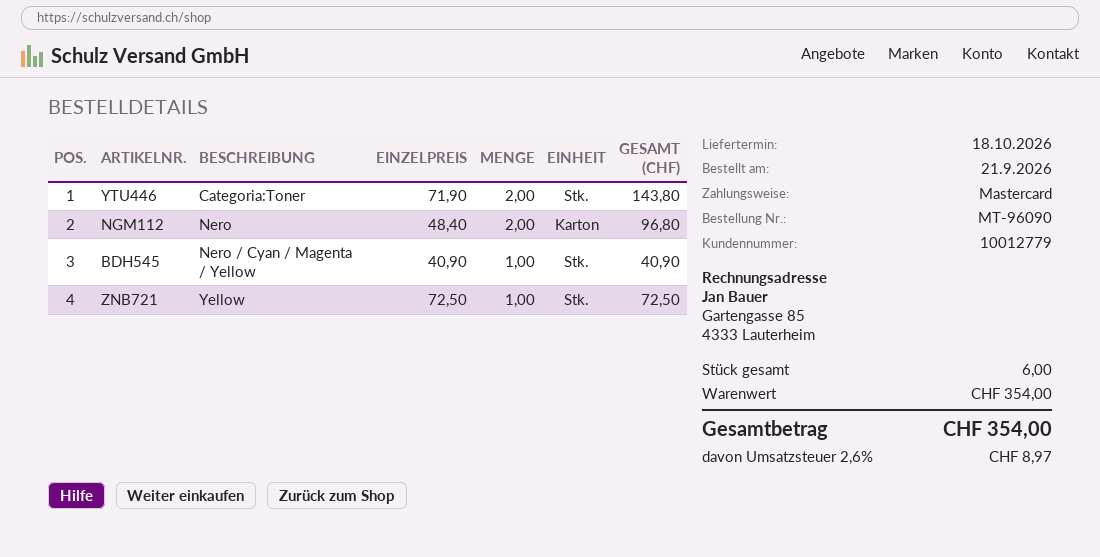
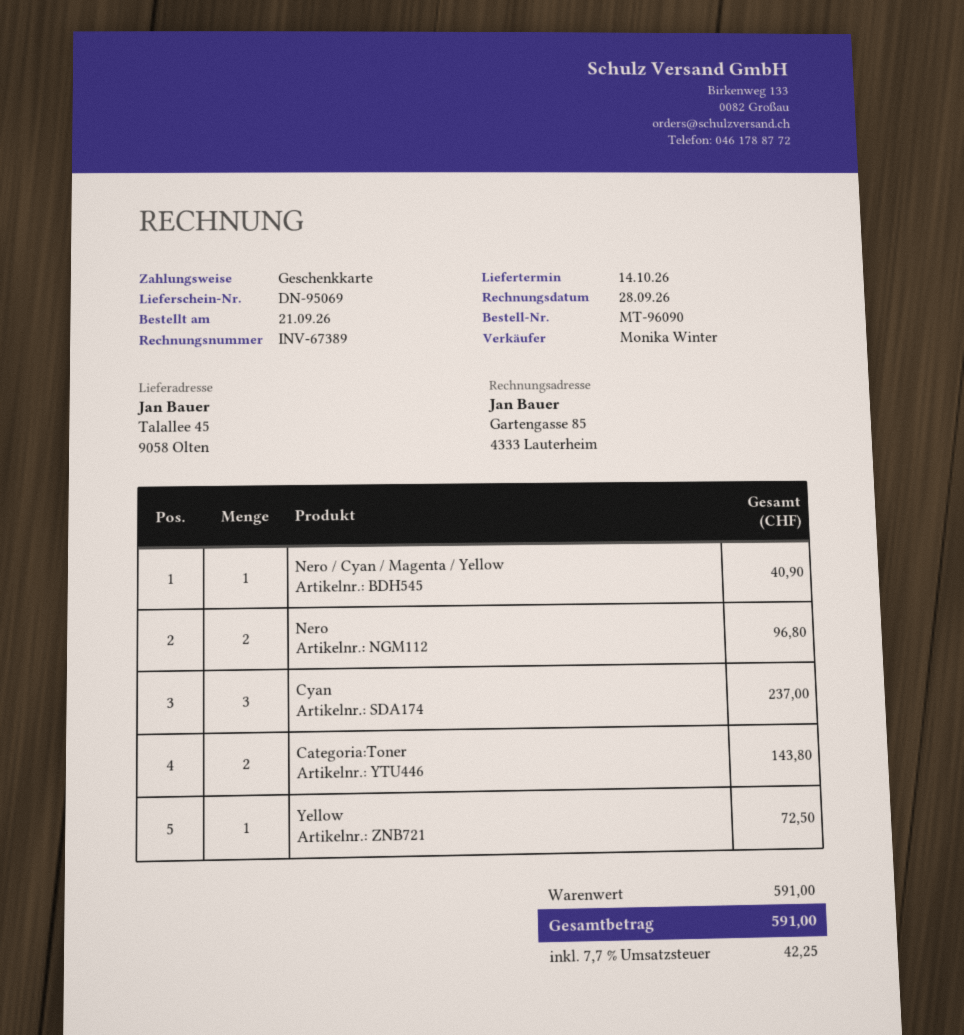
delivery date: 2026-10-18 -> 2026-10-14
payment method: Mastercard -> gift card
Cyan: none -> 3 for 237.00
subtotal: 354.00 -> 591.00
tax: 2.6% = 8.97 -> 7.7% = 42.25
total: 354.00 -> 591.00

